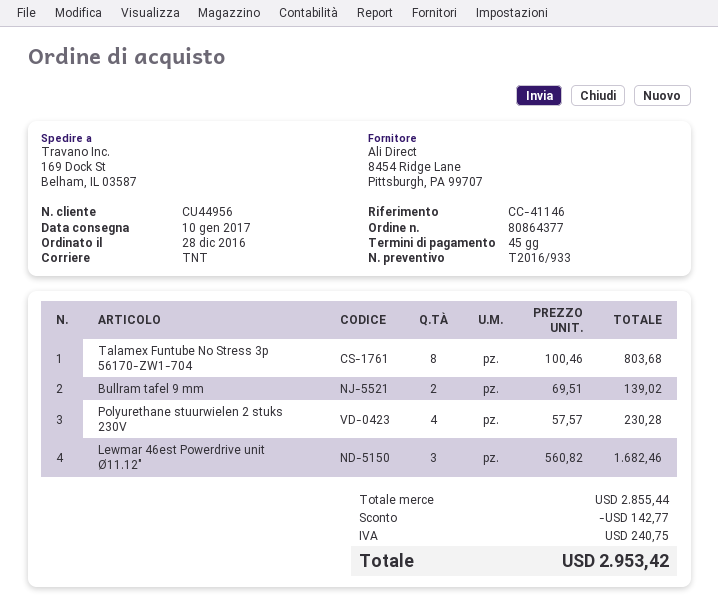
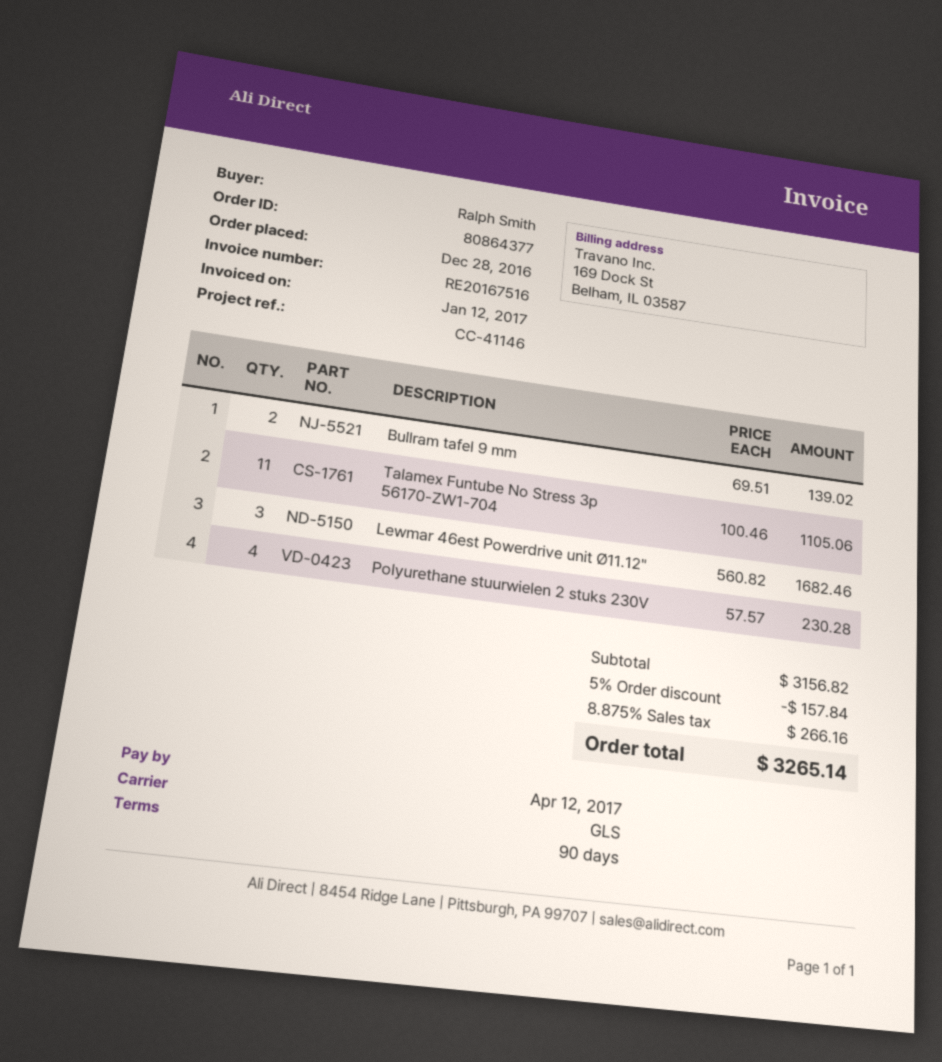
payment terms: 45 days -> 90 days
shipping method: TNT -> GLS
Talamex Funtube No Stress 3p 56170-ZW1-704: 8 x 100.46 = 803.68 -> 11 x 100.46 = 1105.06
subtotal: 2855.44 -> 3156.82
discount: 142.77 -> 157.84
tax: 240.75 -> 266.16
total: 2953.42 -> 3265.14

